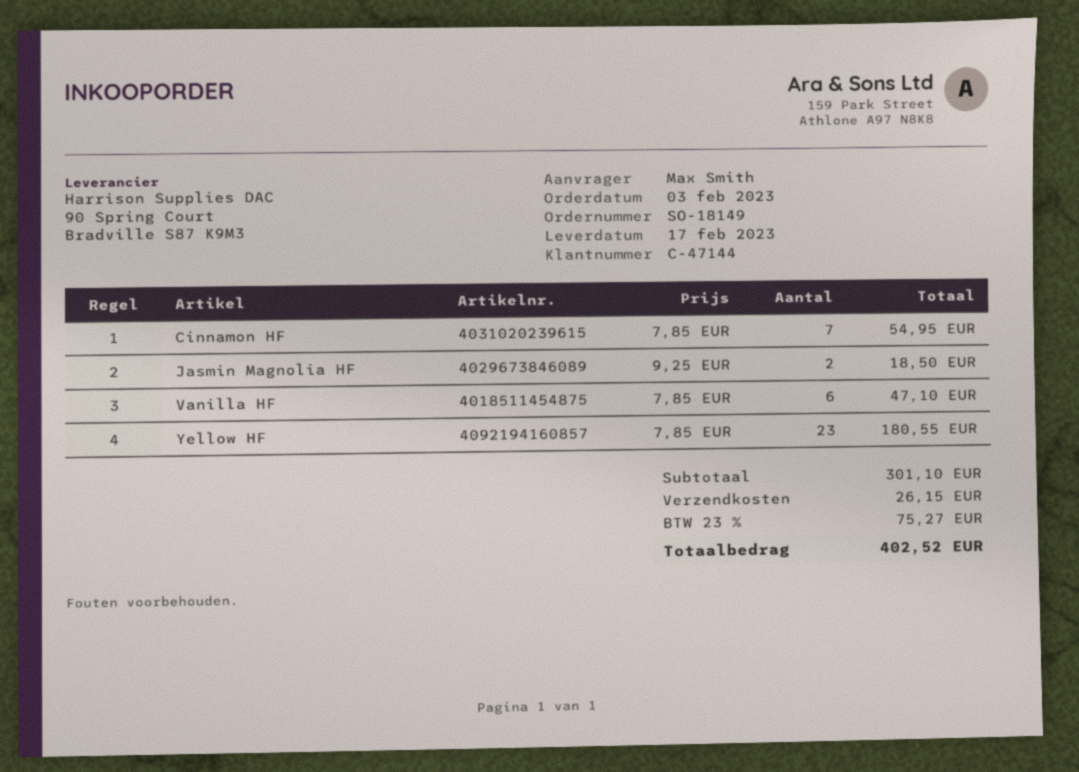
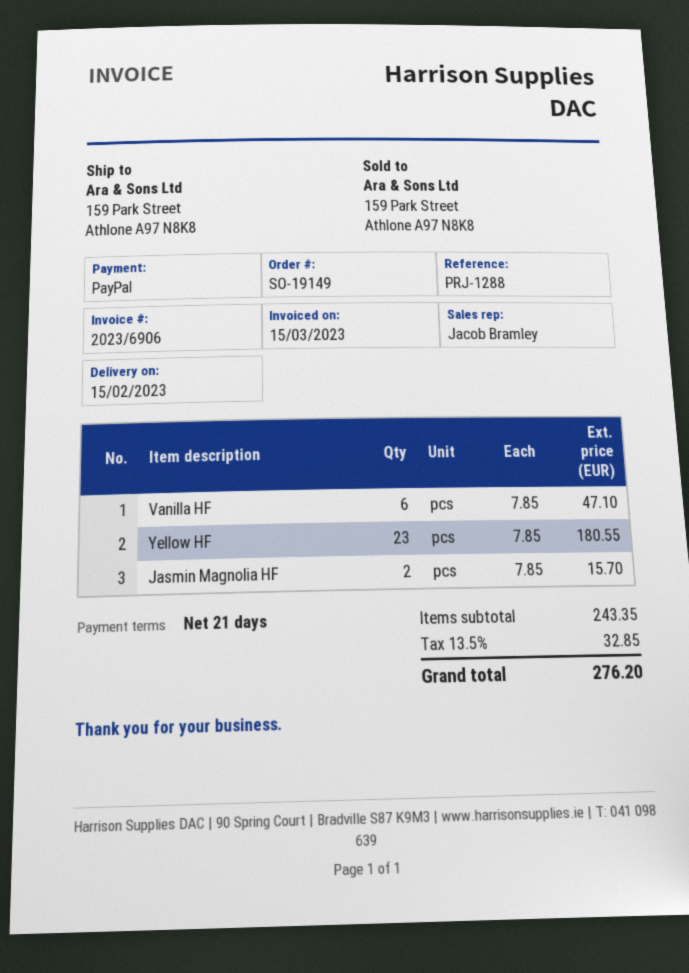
order number: SO-18149 -> SO-19149
delivery date: 2023-02-17 -> 2023-02-15
Cinnamon HF: 7 x 7.85 = 54.95 -> none
Jasmin Magnolia HF: 2 x 9.25 = 18.50 -> 2 x 7.85 = 15.70
subtotal: 301.10 -> 243.35
shipping: 26.15 -> none
tax: 23% = 75.27 -> 13.5% = 32.85
total: 402.52 -> 276.20

